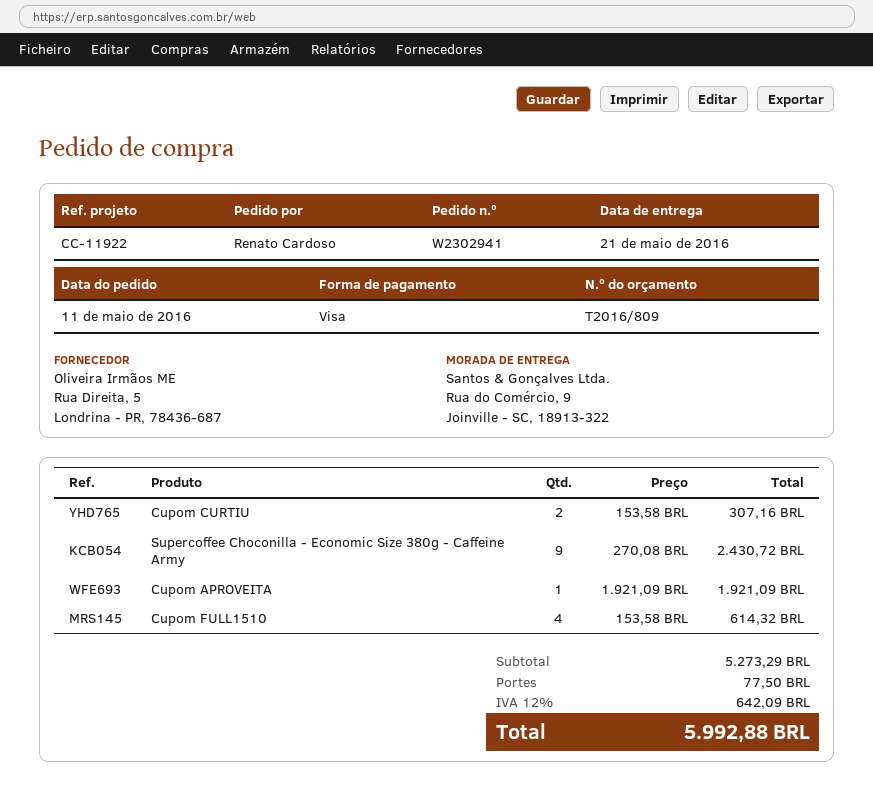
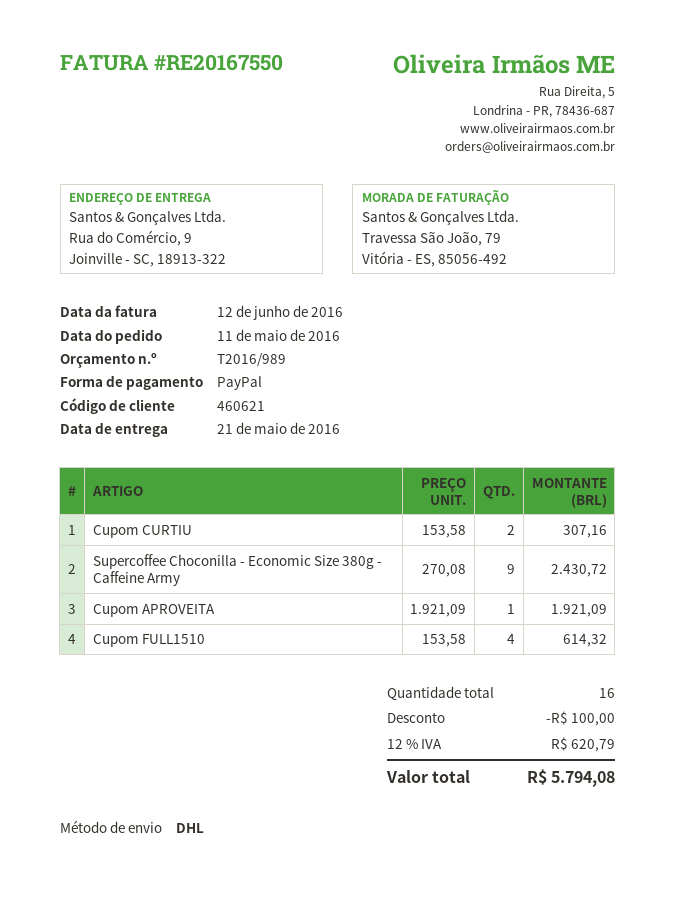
quote number: T2016/809 -> T2016/989
payment method: Visa -> PayPal
discount: none -> 100.00
shipping: 77.50 -> none
tax: 12% = 642.09 -> 12% = 620.79
total: 5992.88 -> 5794.08

